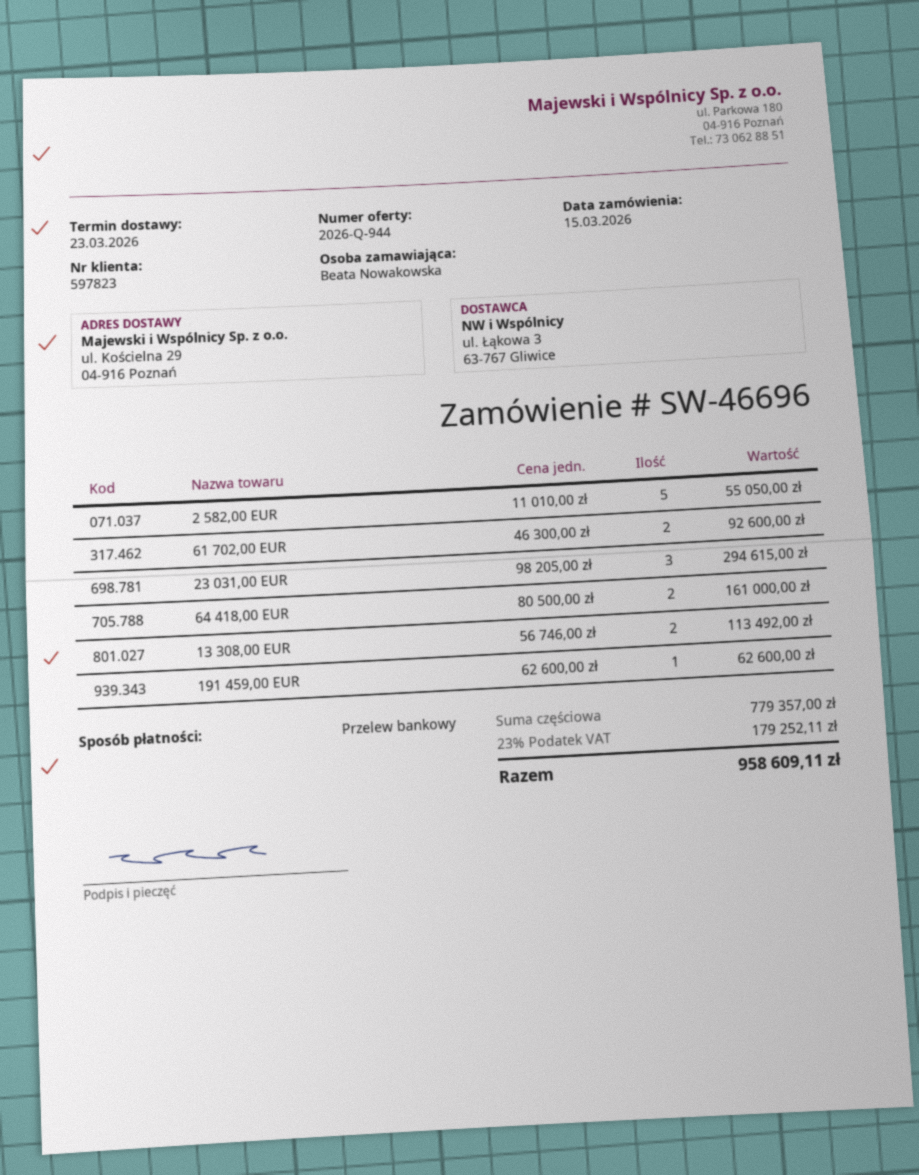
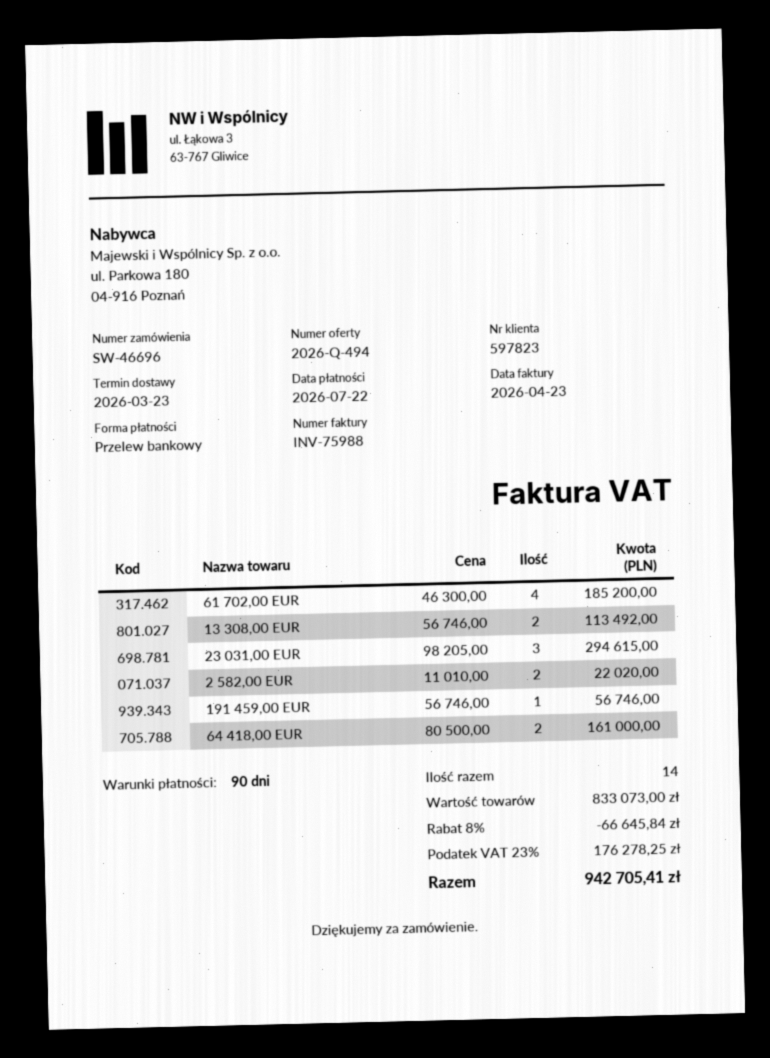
quote number: 2026-Q-944 -> 2026-Q-494
2 582,00 EUR: 5 x 11010.00 = 55050.00 -> 2 x 11010.00 = 22020.00
61 702,00 EUR: 2 x 46300.00 = 92600.00 -> 4 x 46300.00 = 185200.00
191 459,00 EUR: 1 x 62600.00 = 62600.00 -> 1 x 56746.00 = 56746.00
subtotal: 779357.00 -> 833073.00
discount: none -> 8% = 66645.84
tax: 23% = 179252.11 -> 23% = 176278.25
total: 958609.11 -> 942705.41

